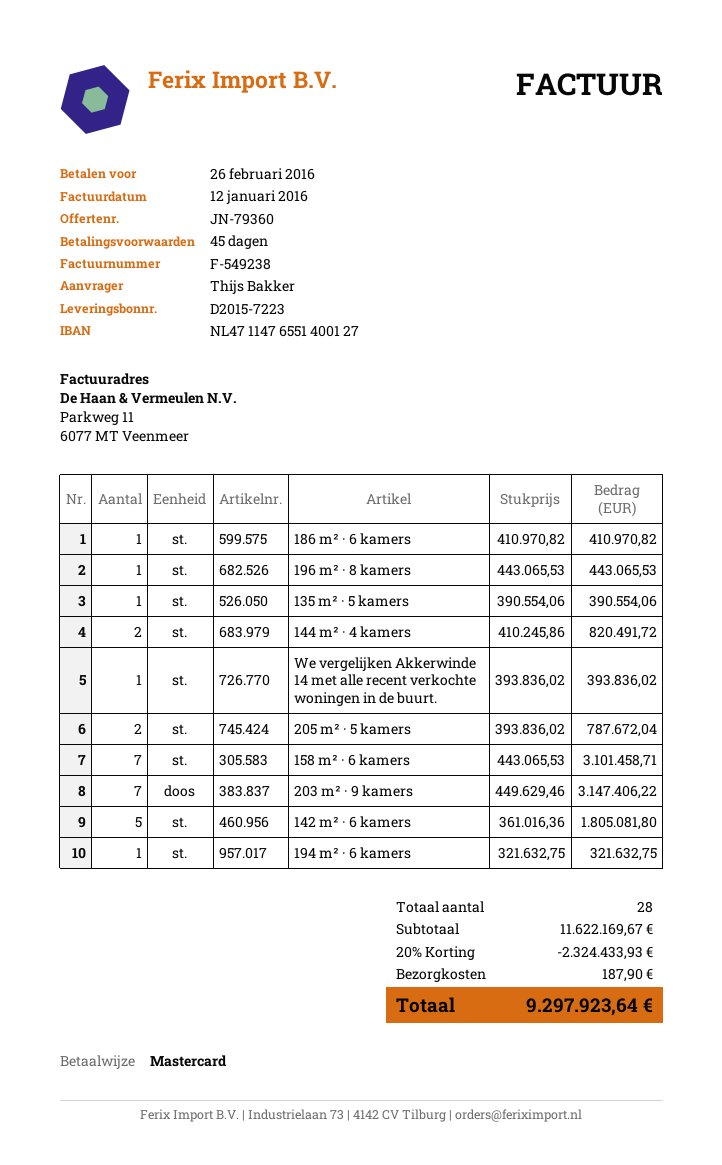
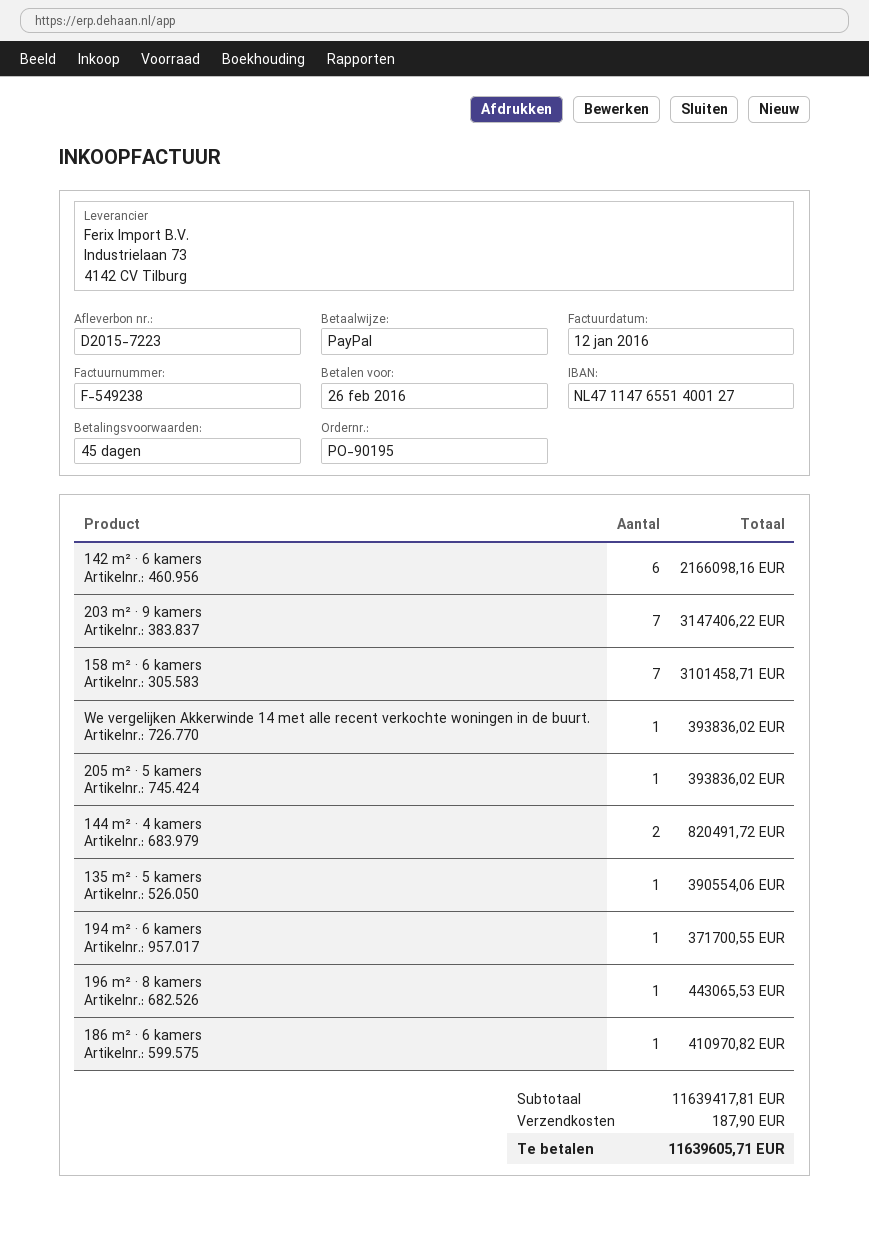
payment method: Mastercard -> PayPal
205 m² · 5 kamers: 2 for 787672.04 -> 1 for 393836.02
142 m² · 6 kamers: 5 for 1805081.80 -> 6 for 2166098.16
194 m² · 6 kamers: 1 for 321632.75 -> 1 for 371700.55
subtotal: 11622169.67 -> 11639417.81
discount: 20% = 2324433.93 -> none
total: 9297923.64 -> 11639605.71

